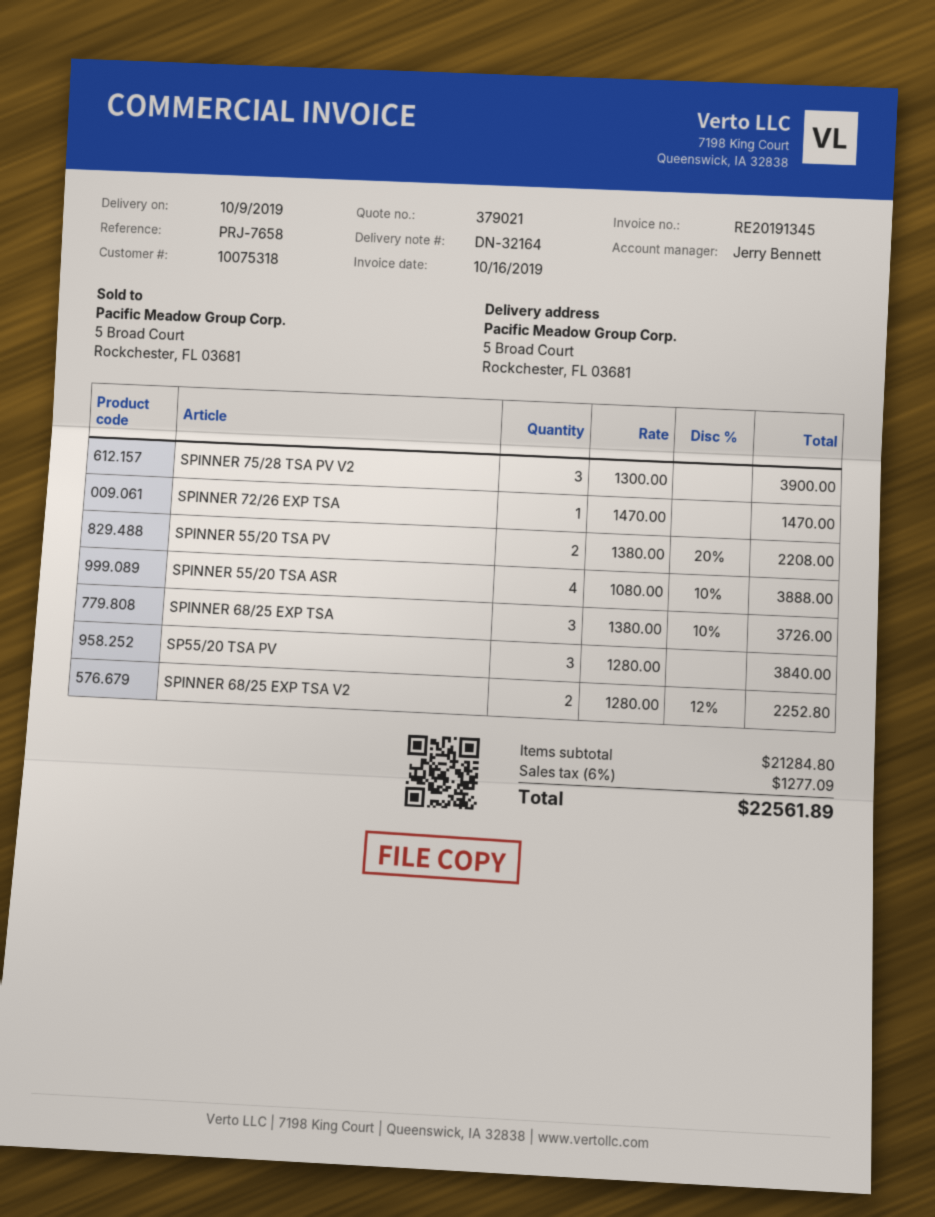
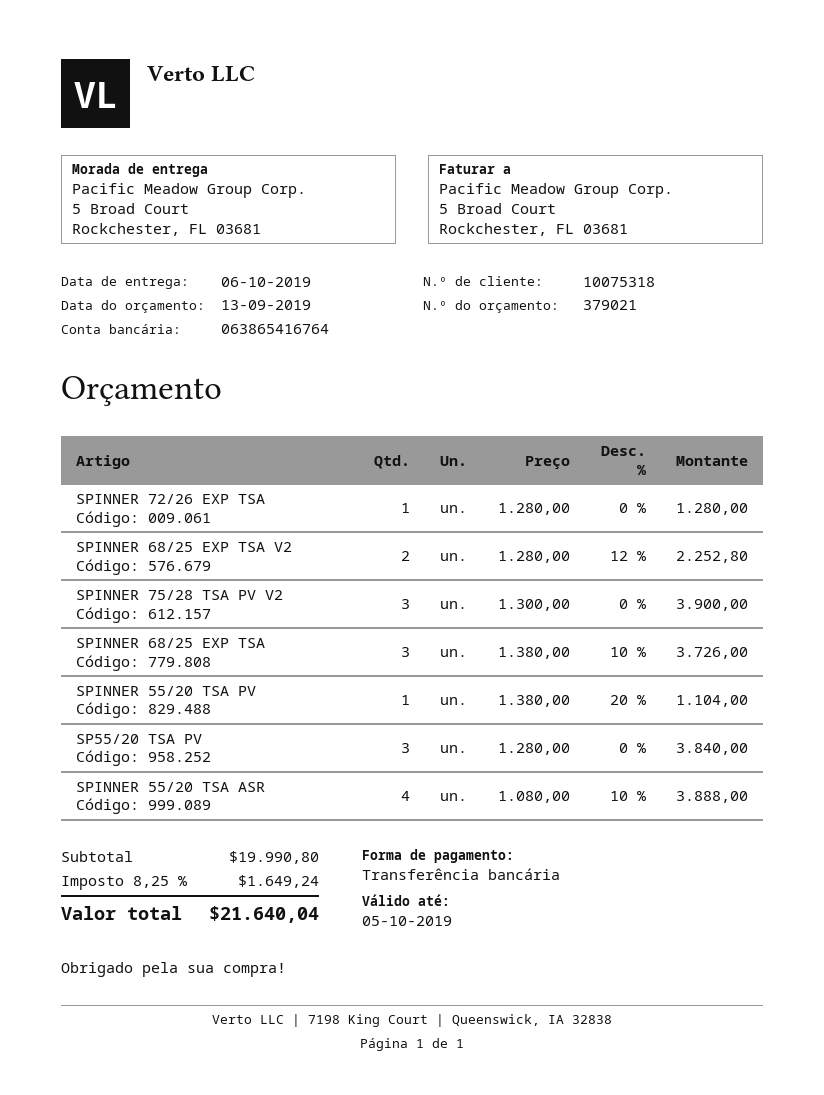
delivery date: 2019-10-09 -> 2019-10-06
SPINNER 72/26 EXP TSA: 1 x 1470.00 = 1470.00 -> 1 x 1280.00 = 1280.00
SPINNER 55/20 TSA PV: 2 x 1380.00 - 20% = 2208.00 -> 1 x 1380.00 - 20% = 1104.00
subtotal: 21284.80 -> 19990.80
tax: 6% = 1277.09 -> 8.25% = 1649.24
total: 22561.89 -> 21640.04

